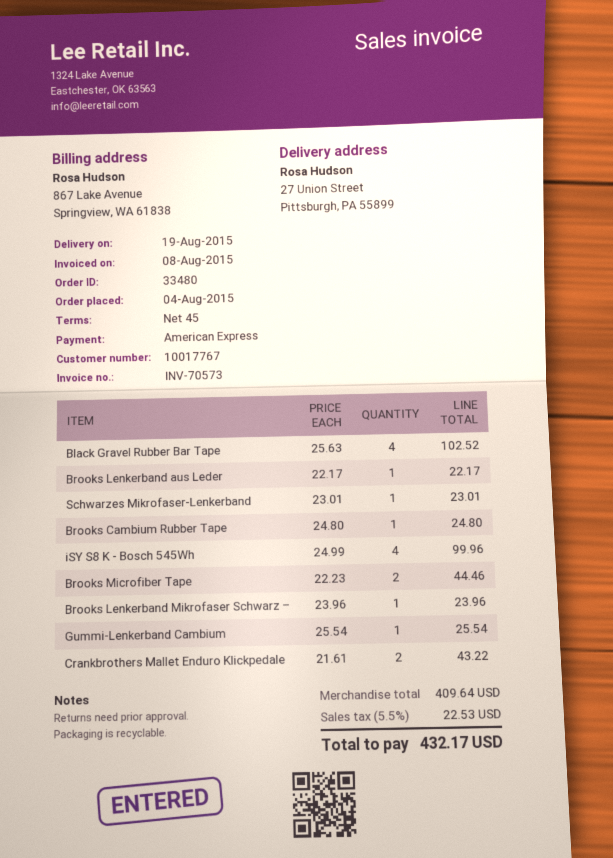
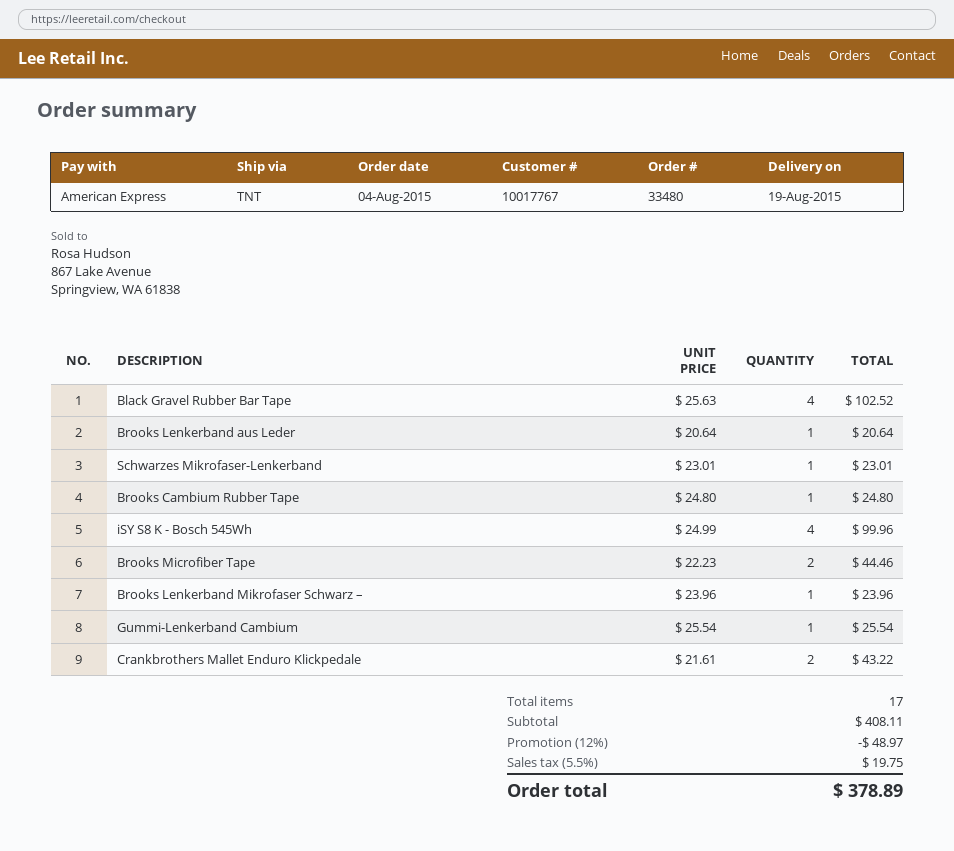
Brooks Lenkerband aus Leder: 1 x 22.17 = 22.17 -> 1 x 20.64 = 20.64
subtotal: 409.64 -> 408.11
discount: none -> 12% = 48.97
tax: 5.5% = 22.53 -> 5.5% = 19.75
total: 432.17 -> 378.89

